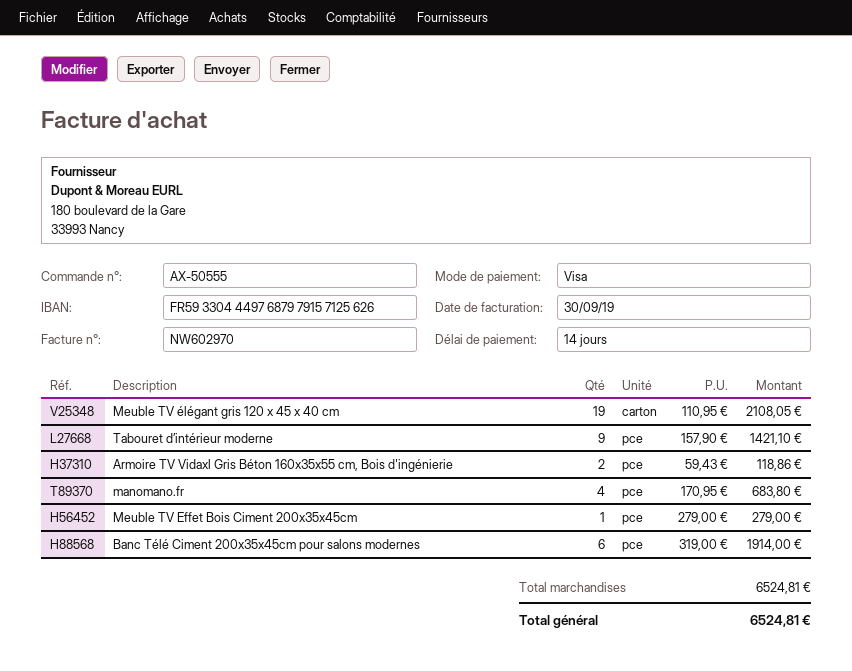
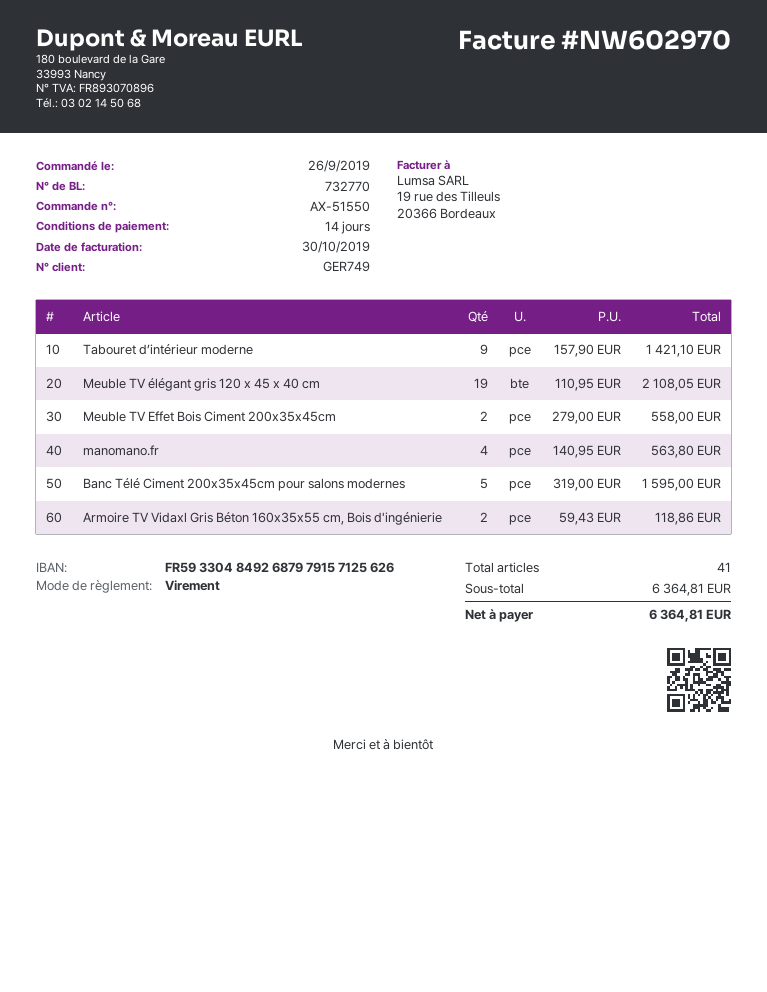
order number: AX-50555 -> AX-51550
invoice date: 2019-09-30 -> 2019-10-30
payment method: Visa -> bank transfer
bank account: FR5933044497687979157125626 -> FR5933048492687979157125626
manomano.fr: 4 x 170.95 = 683.80 -> 4 x 140.95 = 563.80
Meuble TV Effet Bois Ciment 200x35x45cm: 1 x 279.00 = 279.00 -> 2 x 279.00 = 558.00
Banc Télé Ciment 200x35x45cm pour salons modernes: 6 x 319.00 = 1914.00 -> 5 x 319.00 = 1595.00
subtotal: 6524.81 -> 6364.81
total: 6524.81 -> 6364.81

